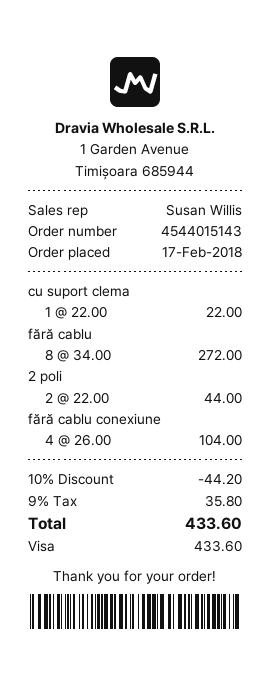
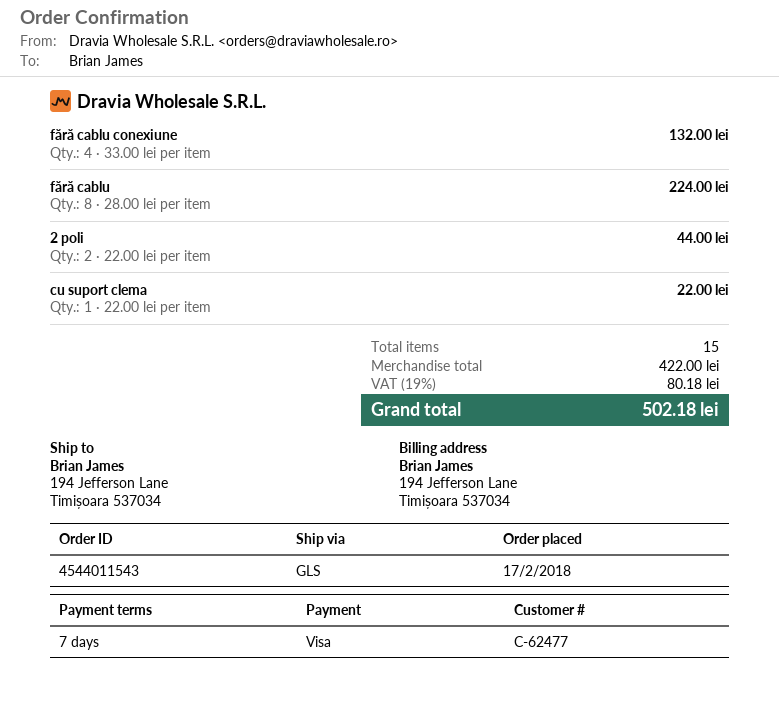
order number: 4544015143 -> 4544011543
fără cablu: 8 x 34.00 = 272.00 -> 8 x 28.00 = 224.00
fără cablu conexiune: 4 x 26.00 = 104.00 -> 4 x 33.00 = 132.00
discount: 10% = 44.20 -> none
tax: 9% = 35.80 -> 19% = 80.18
total: 433.60 -> 502.18

